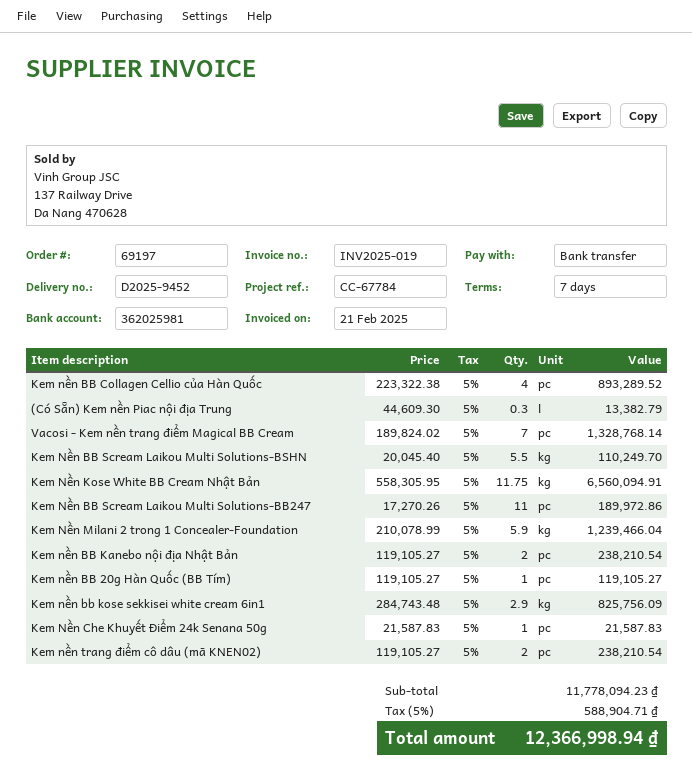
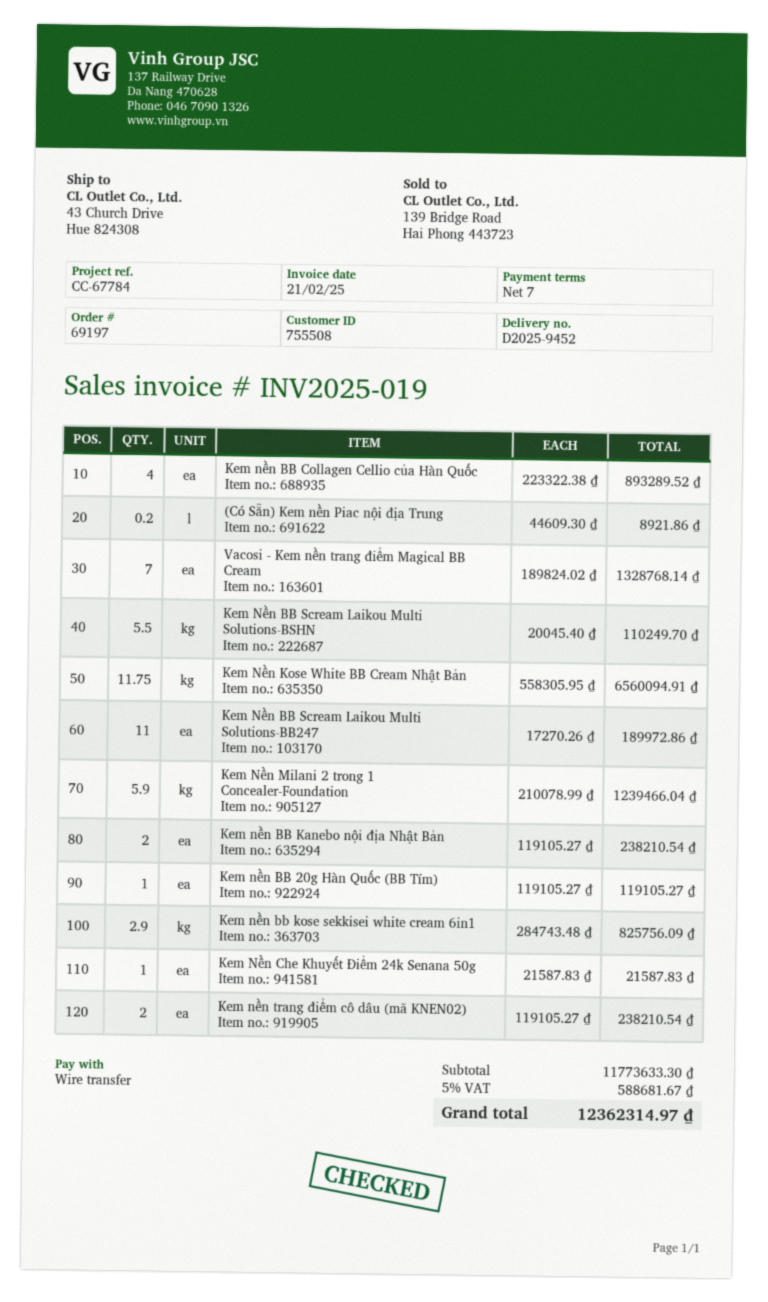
(Có Sẵn) Kem nền Piac nội địa Trung: 0.3 x 44609.30 = 13382.79 -> 0.2 x 44609.30 = 8921.86
subtotal: 11778094.23 -> 11773633.30
tax: 5% = 588904.71 -> 5% = 588681.67
total: 12366998.94 -> 12362314.97

